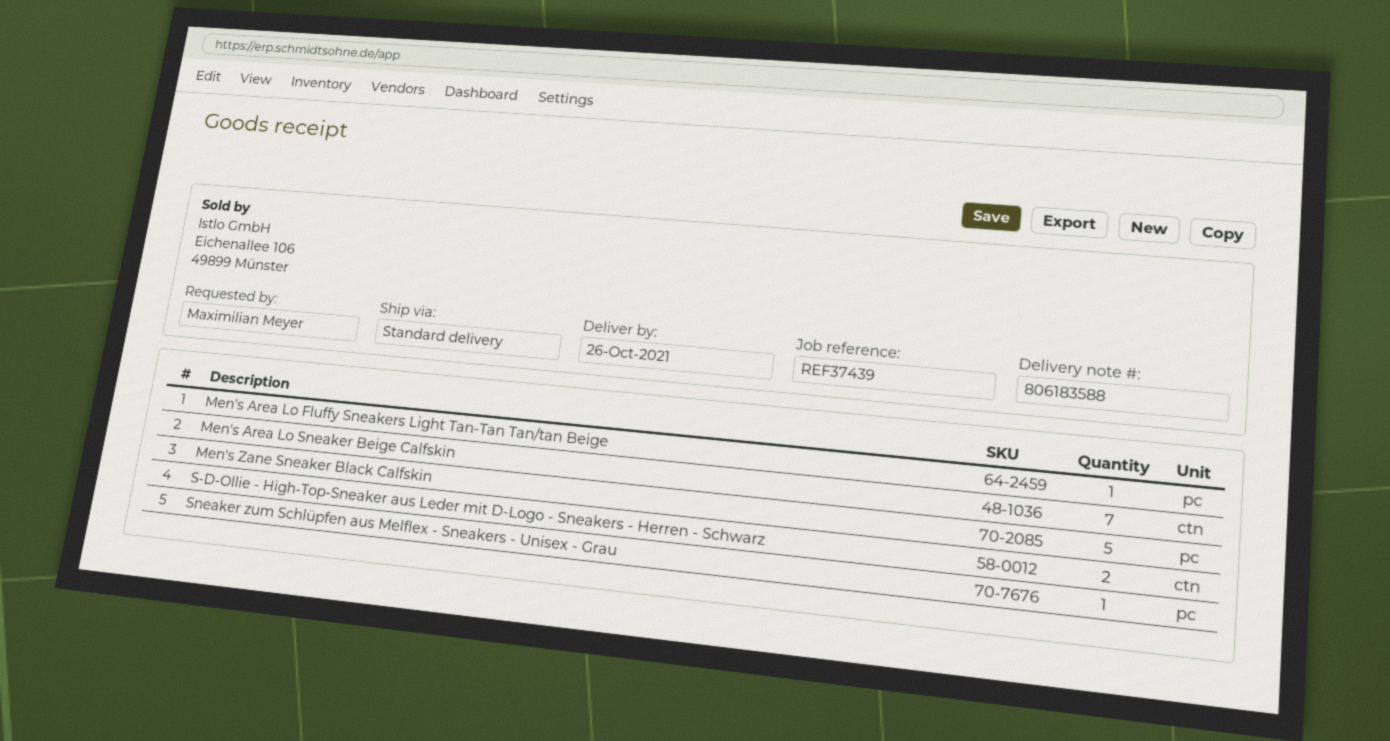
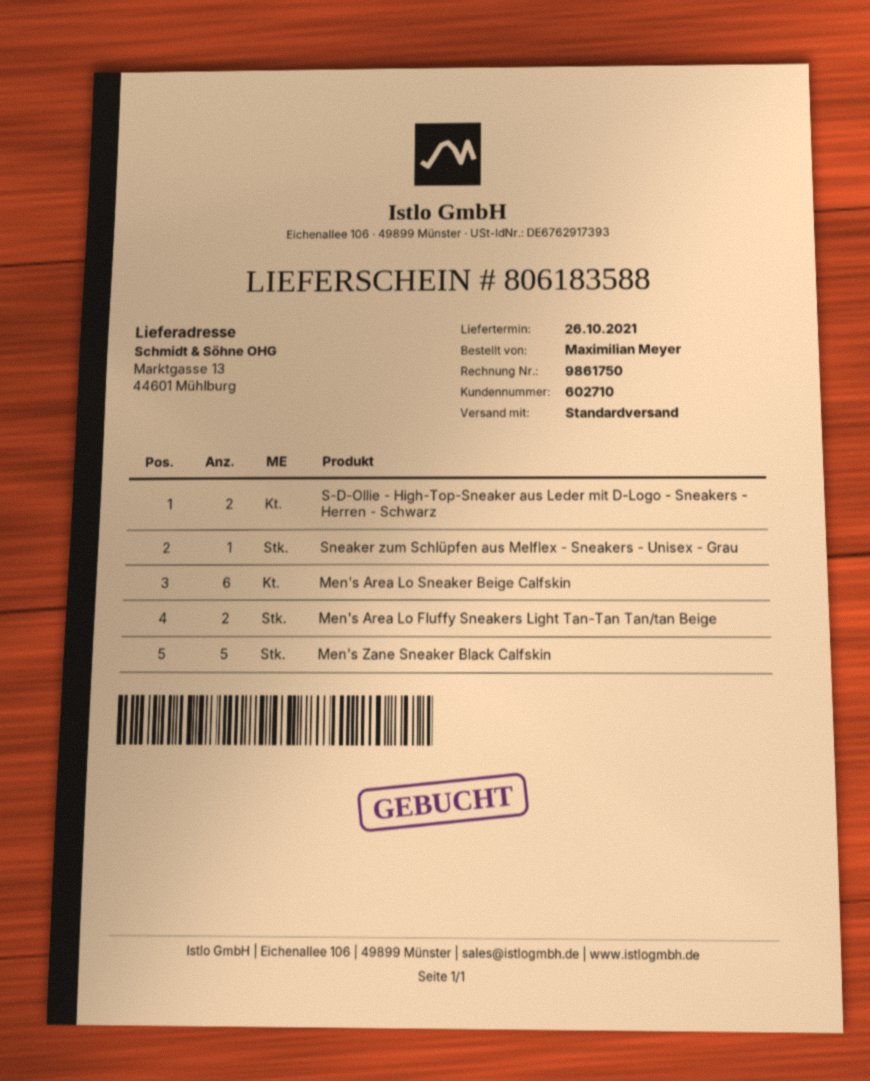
Men's Area Lo Fluffy Sneakers Light Tan-Tan Tan/tan Beige: 1 -> 2
Men's Area Lo Sneaker Beige Calfskin: 7 -> 6

